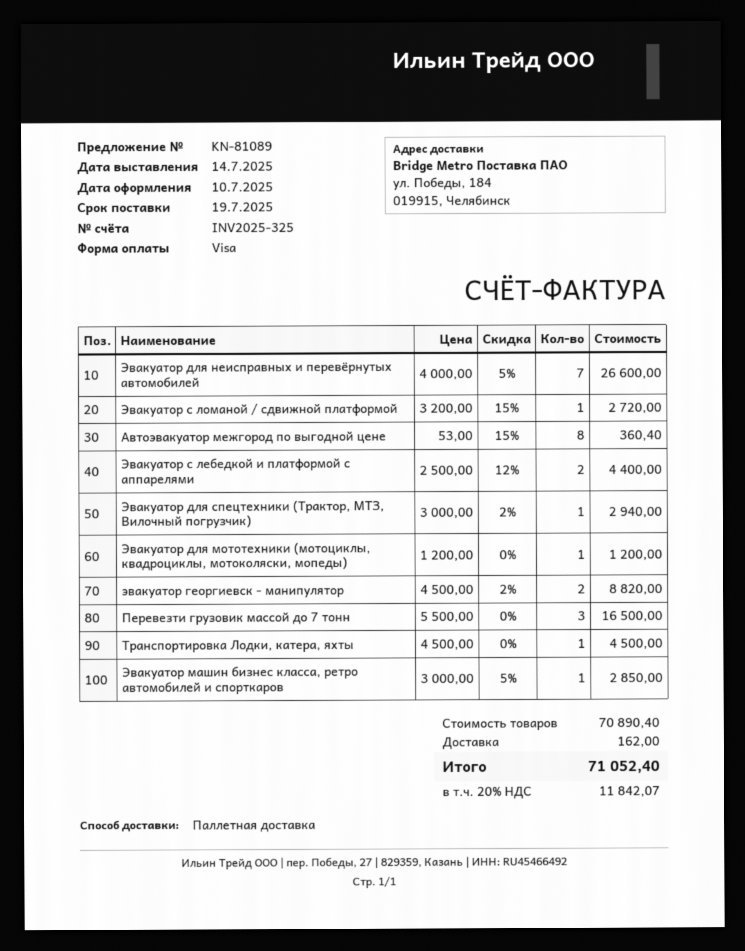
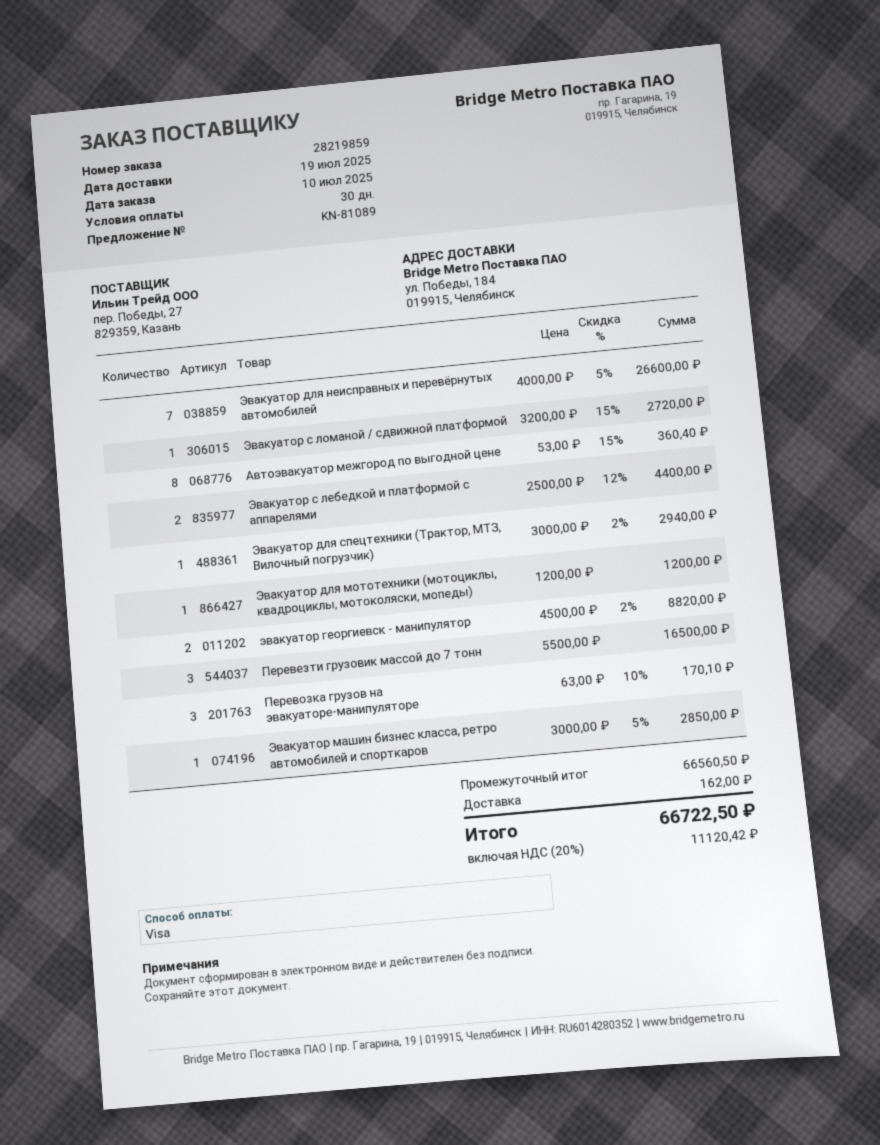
Транспортировка Лодки, катера, яхты: 1 x 4500.00 = 4500.00 -> none
Перевозка грузов на эвакуаторе-манипуляторе: none -> 3 x 63.00 - 10% = 170.10
subtotal: 70890.40 -> 66560.50
tax: 20% = 11842.07 -> 20% = 11120.42
total: 71052.40 -> 66722.50

